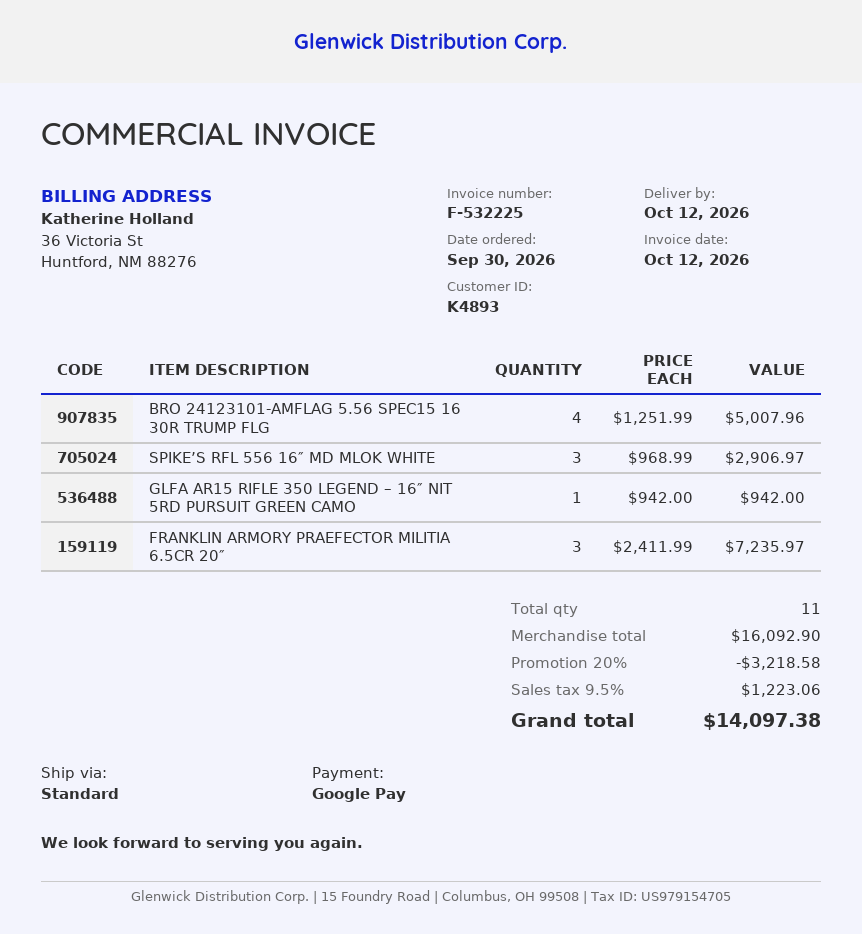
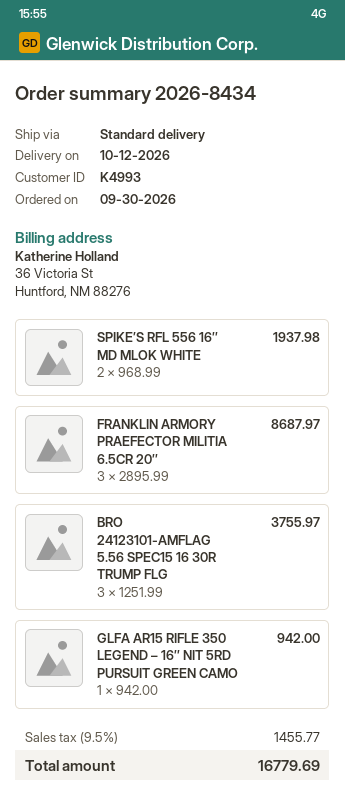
customer number: K4893 -> K4993
BRO 24123101-AMFLAG 5.56 SPEC15 16 30R TRUMP FLG: 4 x 1251.99 = 5007.96 -> 3 x 1251.99 = 3755.97
SPIKE’S RFL 556 16″ MD MLOK WHITE: 3 x 968.99 = 2906.97 -> 2 x 968.99 = 1937.98
FRANKLIN ARMORY PRAEFECTOR MILITIA 6.5CR 20″: 3 x 2411.99 = 7235.97 -> 3 x 2895.99 = 8687.97
discount: 20% = 3218.58 -> none
tax: 9.5% = 1223.06 -> 9.5% = 1455.77
total: 14097.38 -> 16779.69

